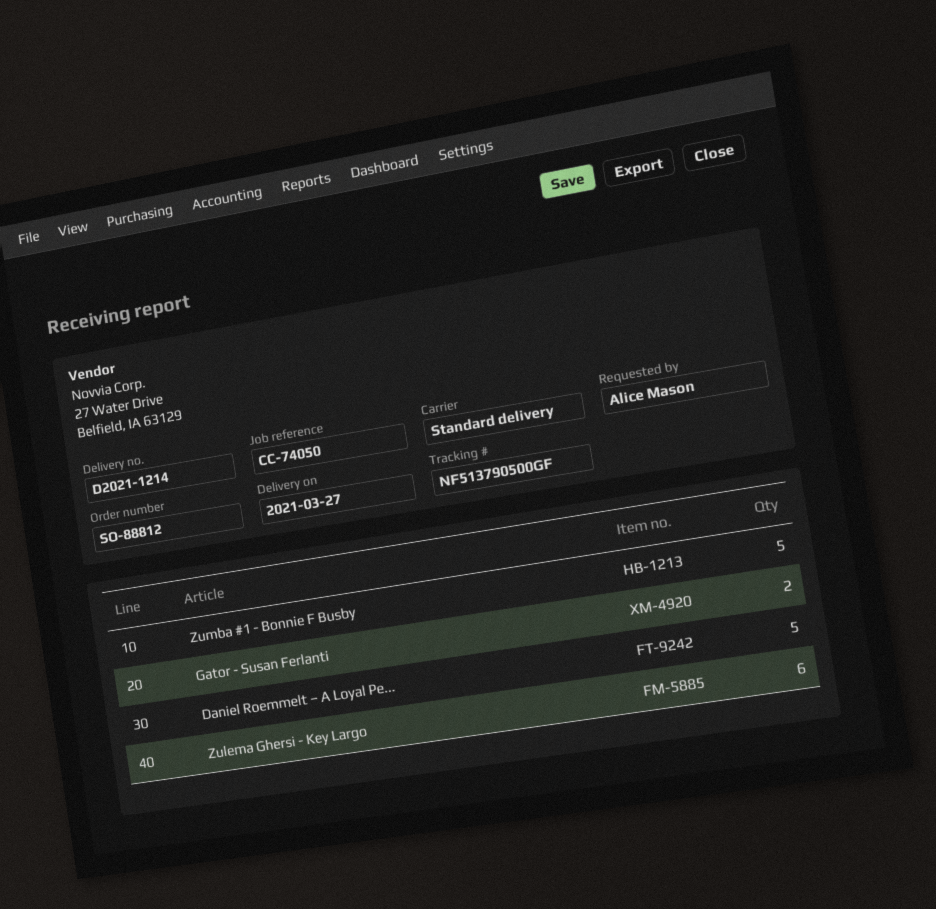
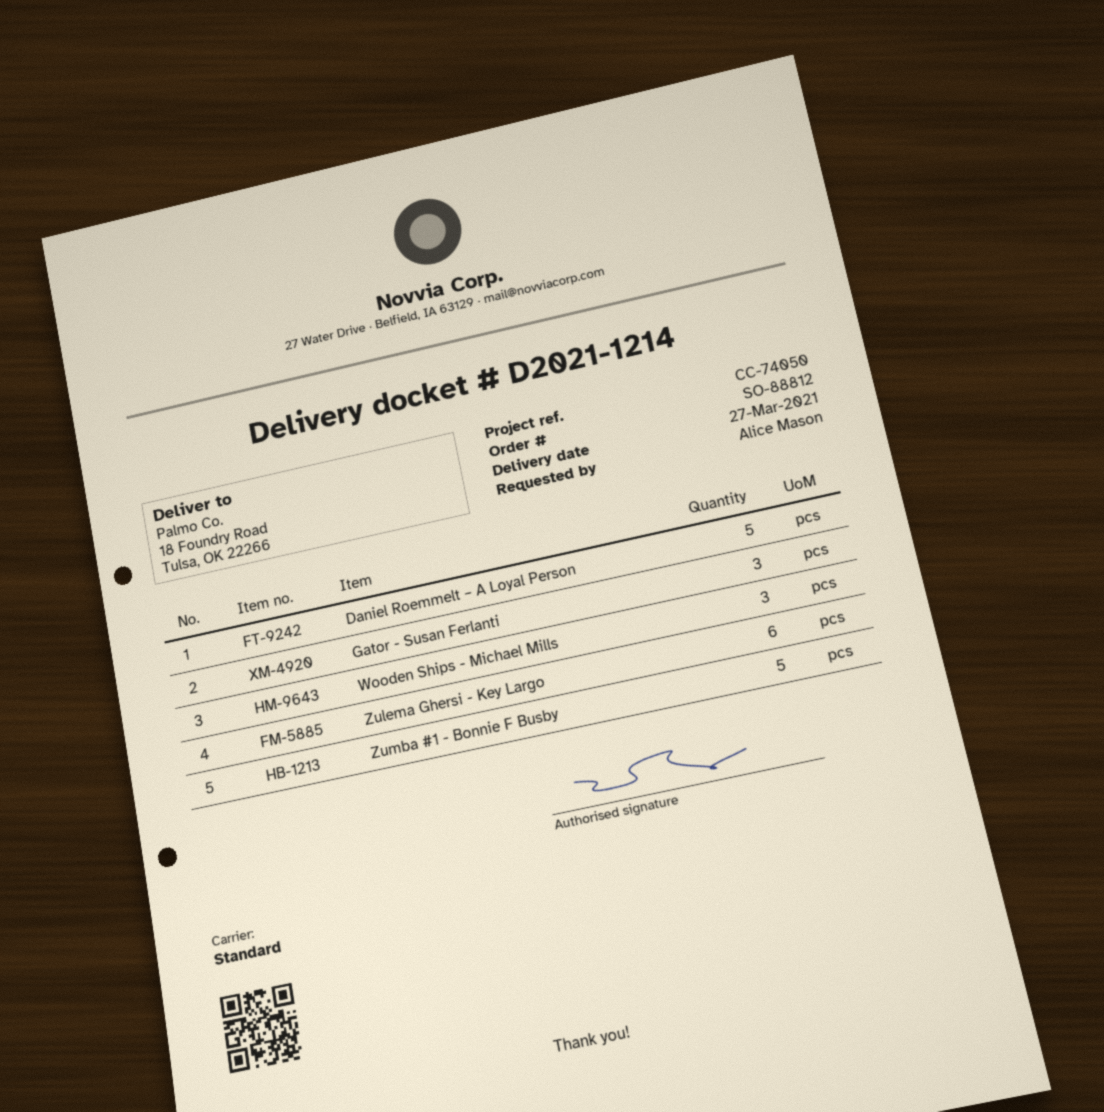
Gator - Susan Ferlanti: 2 -> 3
Wooden Ships - Michael Mills: none -> 3

